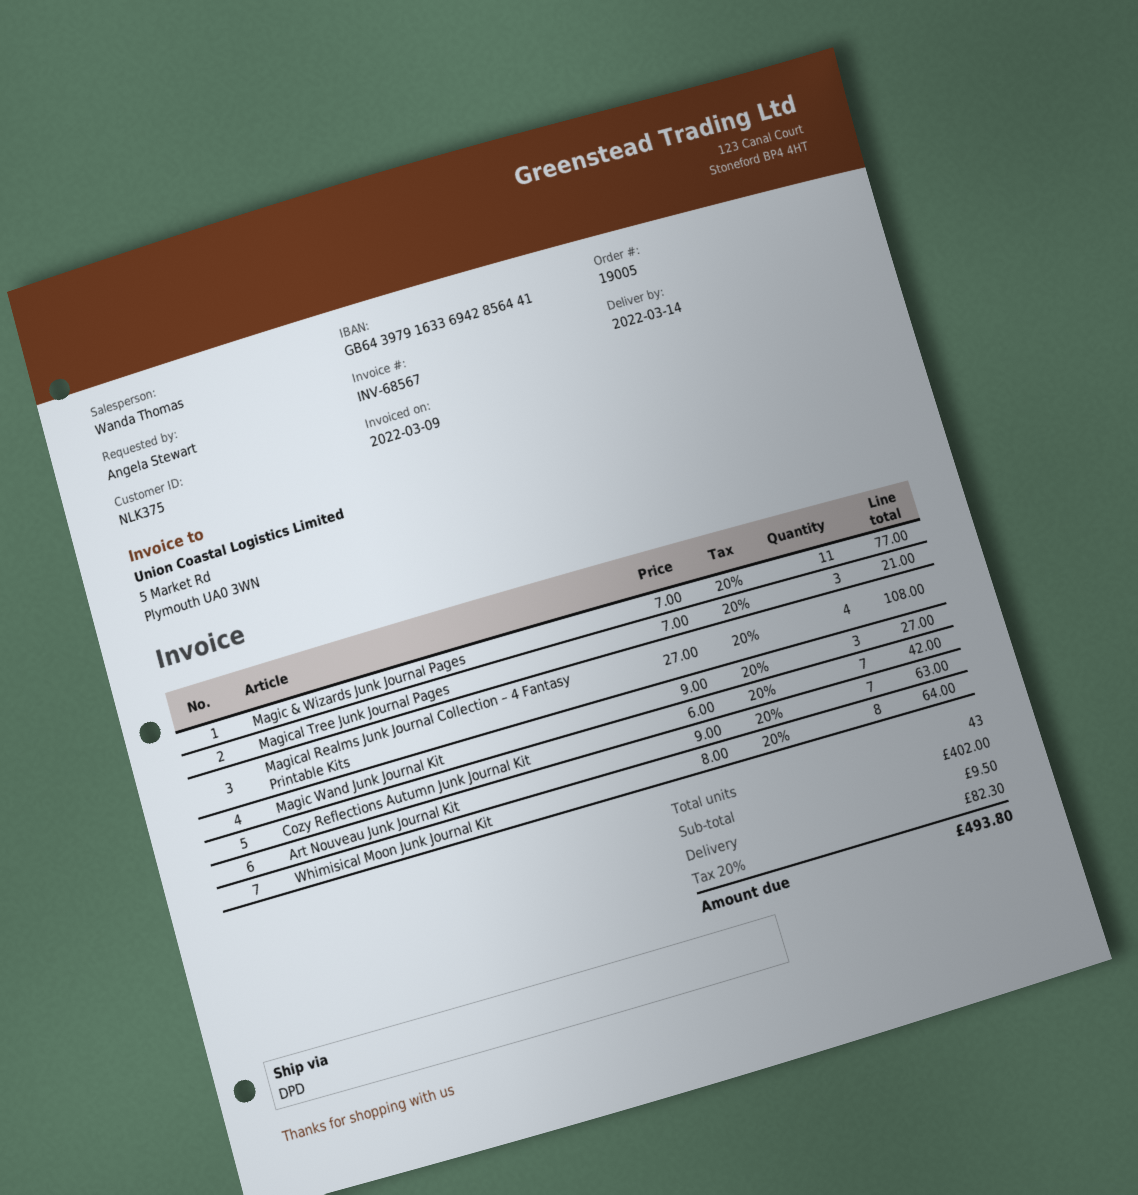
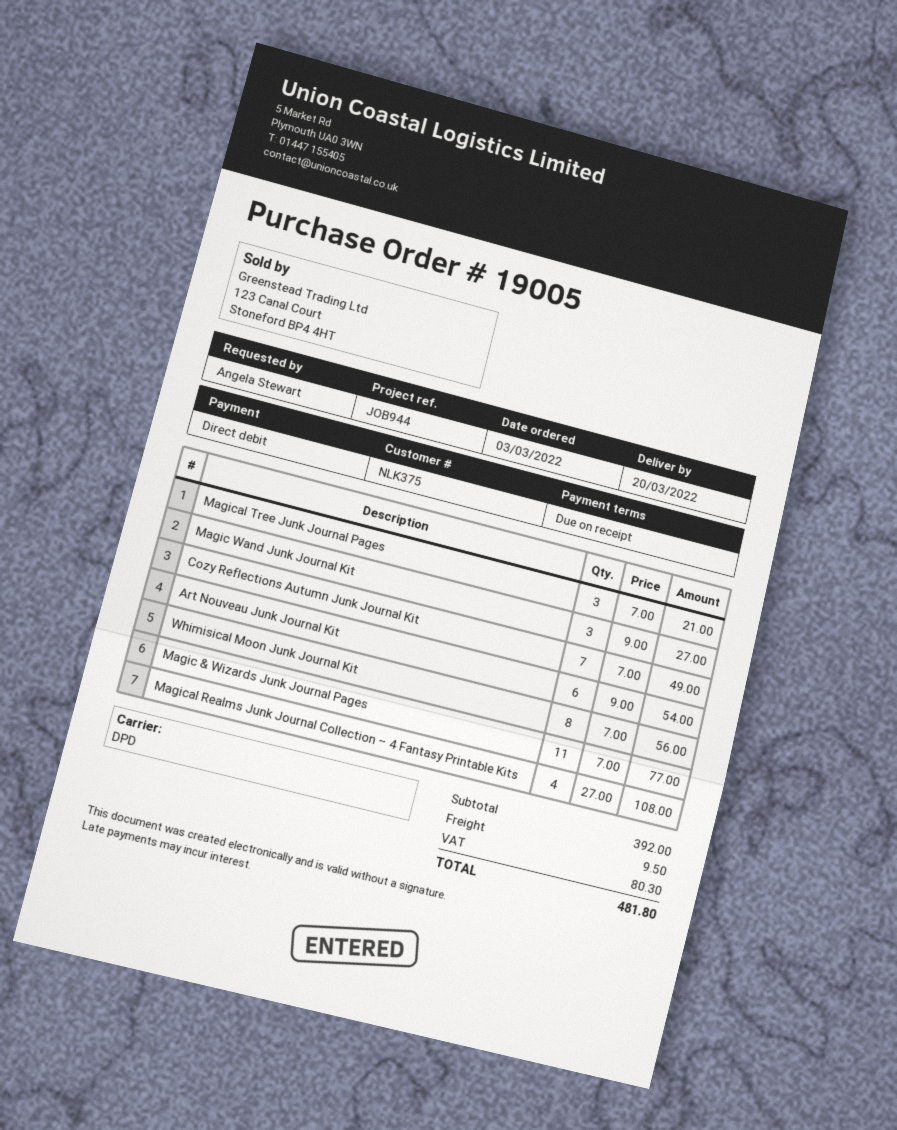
delivery date: 2022-03-14 -> 2022-03-20
Cozy Reflections Autumn Junk Journal Kit: 7 x 6.00 = 42.00 -> 7 x 7.00 = 49.00
Art Nouveau Junk Journal Kit: 7 x 9.00 = 63.00 -> 6 x 9.00 = 54.00
Whimisical Moon Junk Journal Kit: 8 x 8.00 = 64.00 -> 8 x 7.00 = 56.00
subtotal: 402.00 -> 392.00
tax: 82.30 -> 80.30
total: 493.80 -> 481.80

